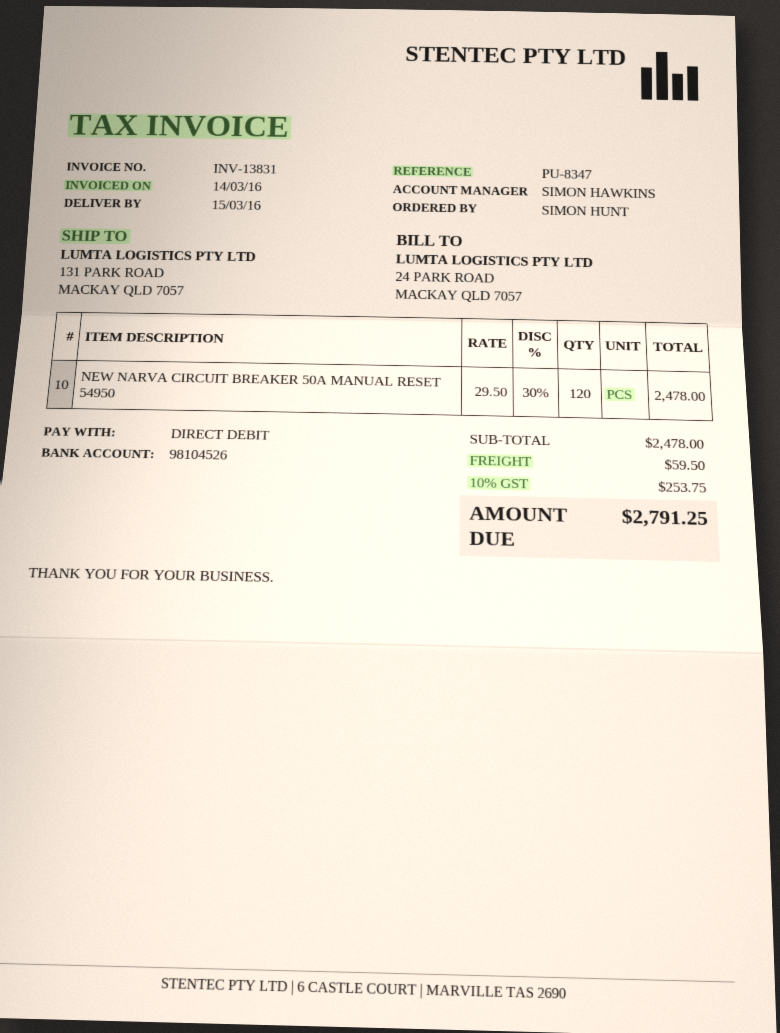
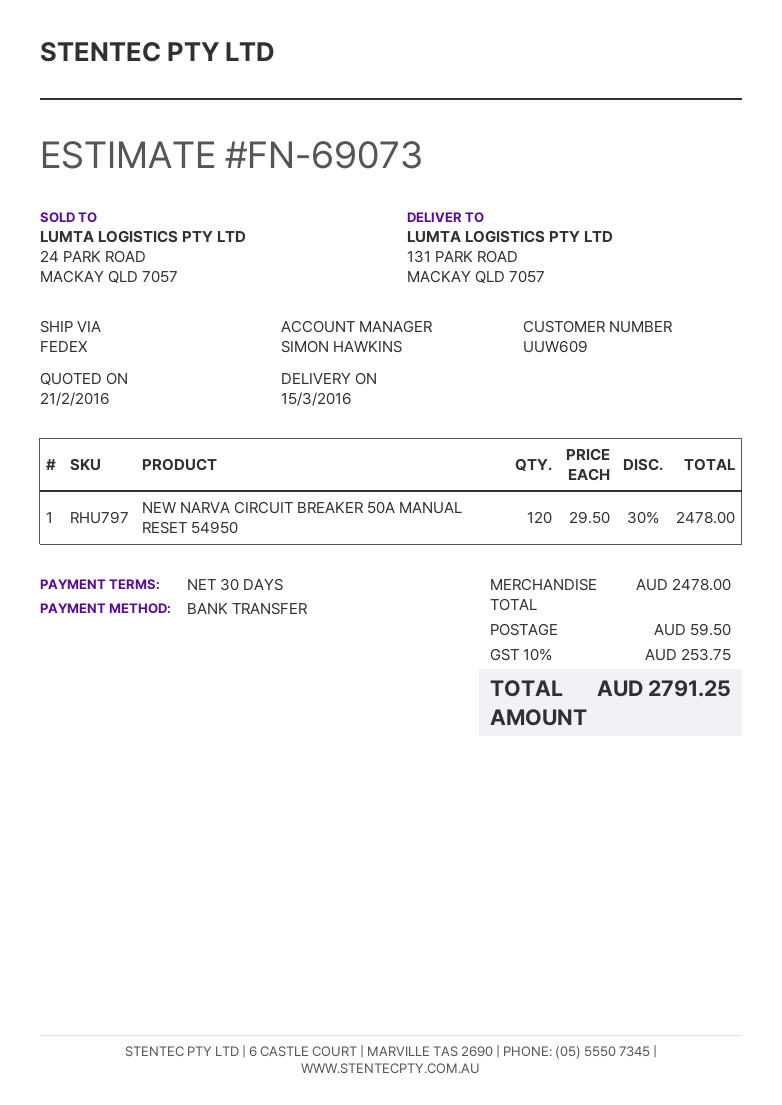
payment method: direct debit -> bank transfer

